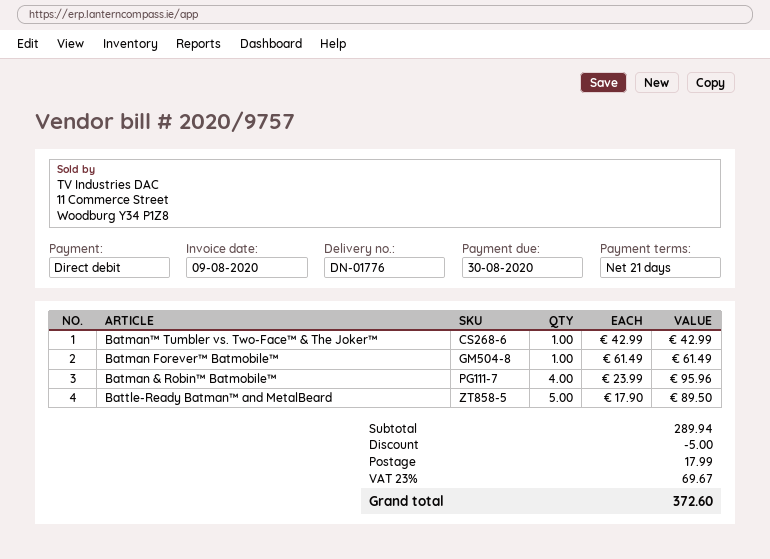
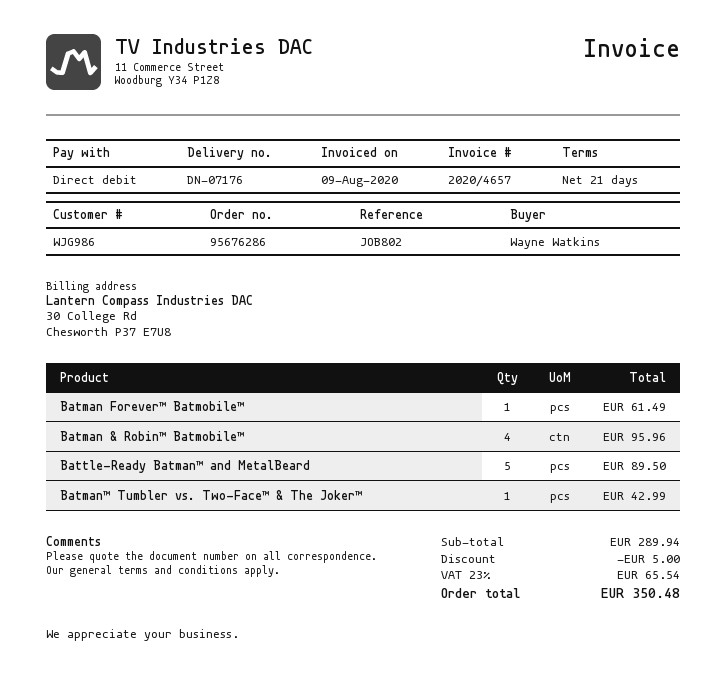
delivery note number: DN-01776 -> DN-07176
invoice number: 2020/9757 -> 2020/4657
shipping: 17.99 -> none
tax: 23% = 69.67 -> 23% = 65.54
total: 372.60 -> 350.48

